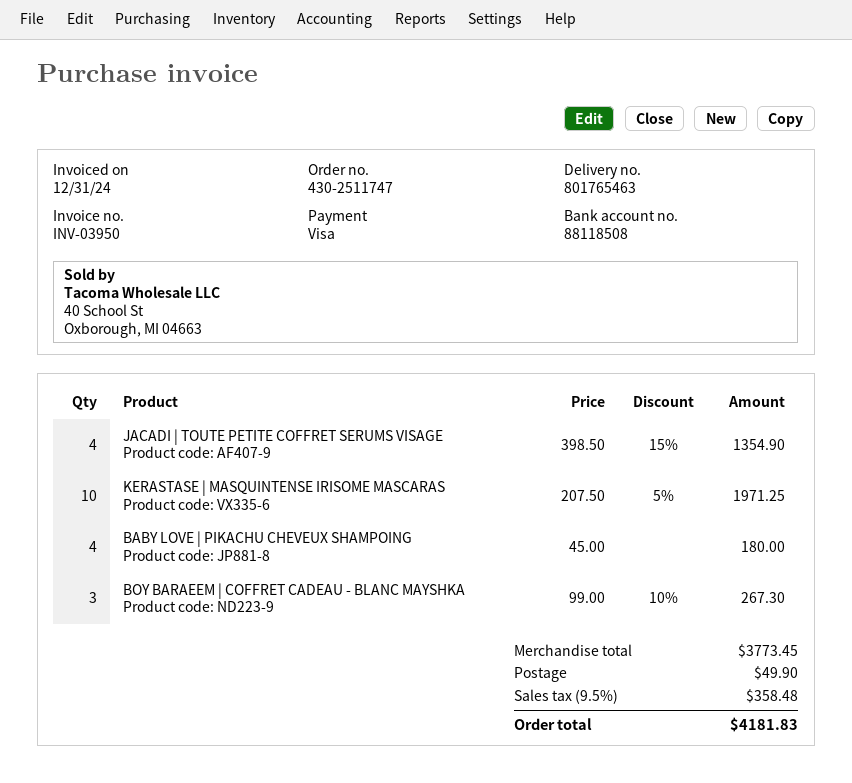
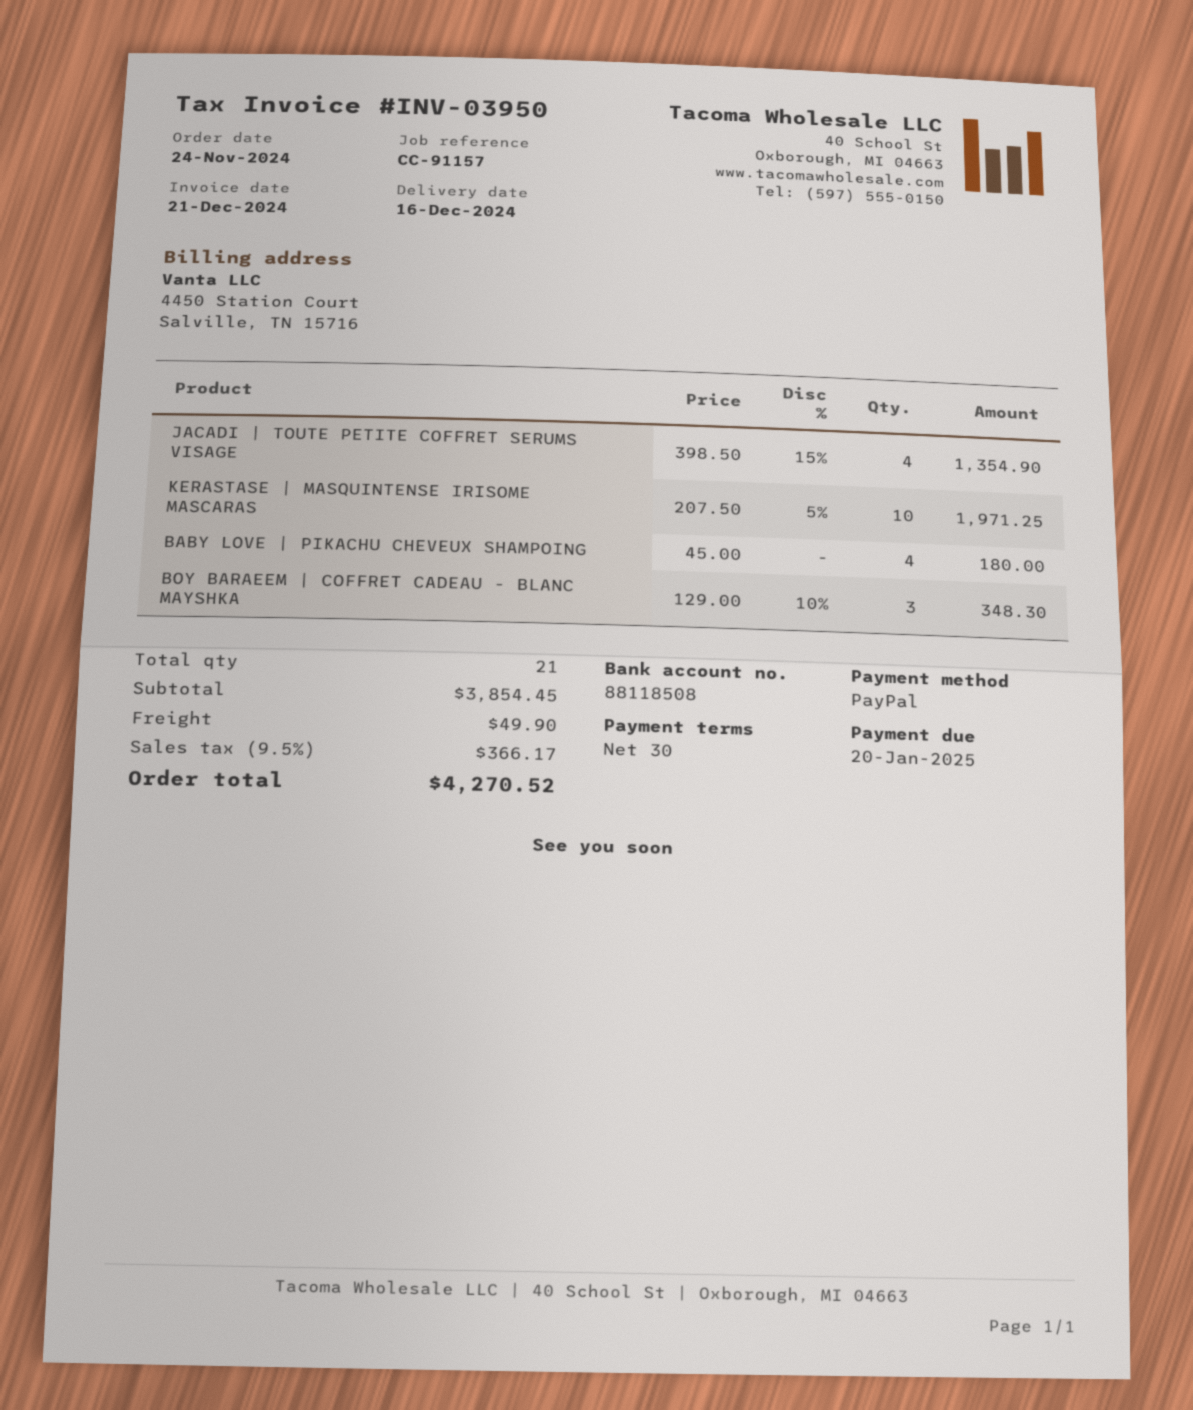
invoice date: 2024-12-31 -> 2024-12-21
payment method: Visa -> PayPal
BOY BARAEEM | COFFRET CADEAU - BLANC MAYSHKA: 3 x 99.00 - 10% = 267.30 -> 3 x 129.00 - 10% = 348.30
subtotal: 3773.45 -> 3854.45
tax: 9.5% = 358.48 -> 9.5% = 366.17
total: 4181.83 -> 4270.52

